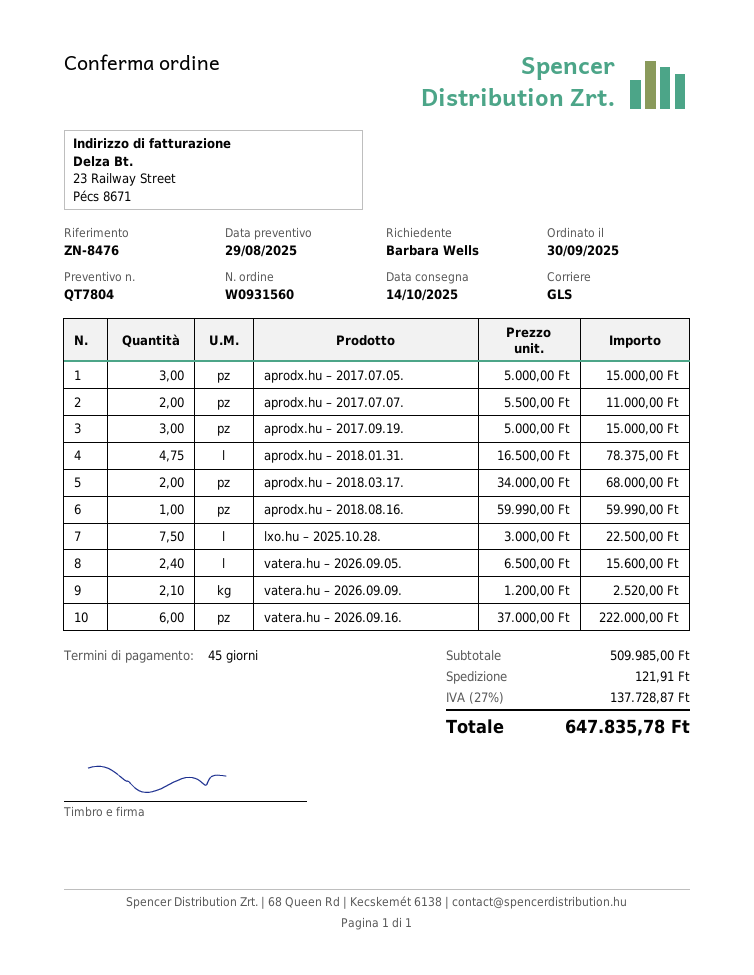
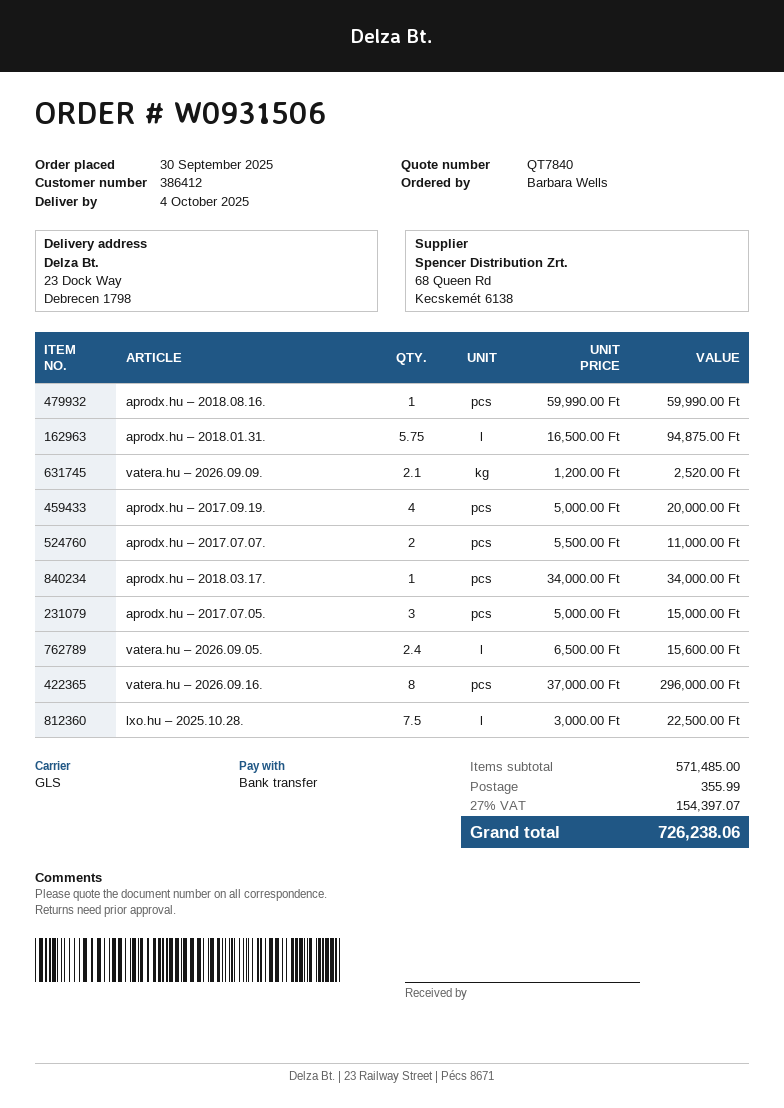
quote number: QT7804 -> QT7840
order number: W0931560 -> W0931506
delivery date: 2025-10-14 -> 2025-10-04
aprodx.hu – 2017.09.19.: 3 x 5000.00 = 15000.00 -> 4 x 5000.00 = 20000.00
aprodx.hu – 2018.01.31.: 4.75 x 16500.00 = 78375.00 -> 5.75 x 16500.00 = 94875.00
aprodx.hu – 2018.03.17.: 2 x 34000.00 = 68000.00 -> 1 x 34000.00 = 34000.00
vatera.hu – 2026.09.16.: 6 x 37000.00 = 222000.00 -> 8 x 37000.00 = 296000.00
subtotal: 509985.00 -> 571485.00
shipping: 121.91 -> 355.99
tax: 27% = 137728.87 -> 27% = 154397.07
total: 647835.78 -> 726238.06

